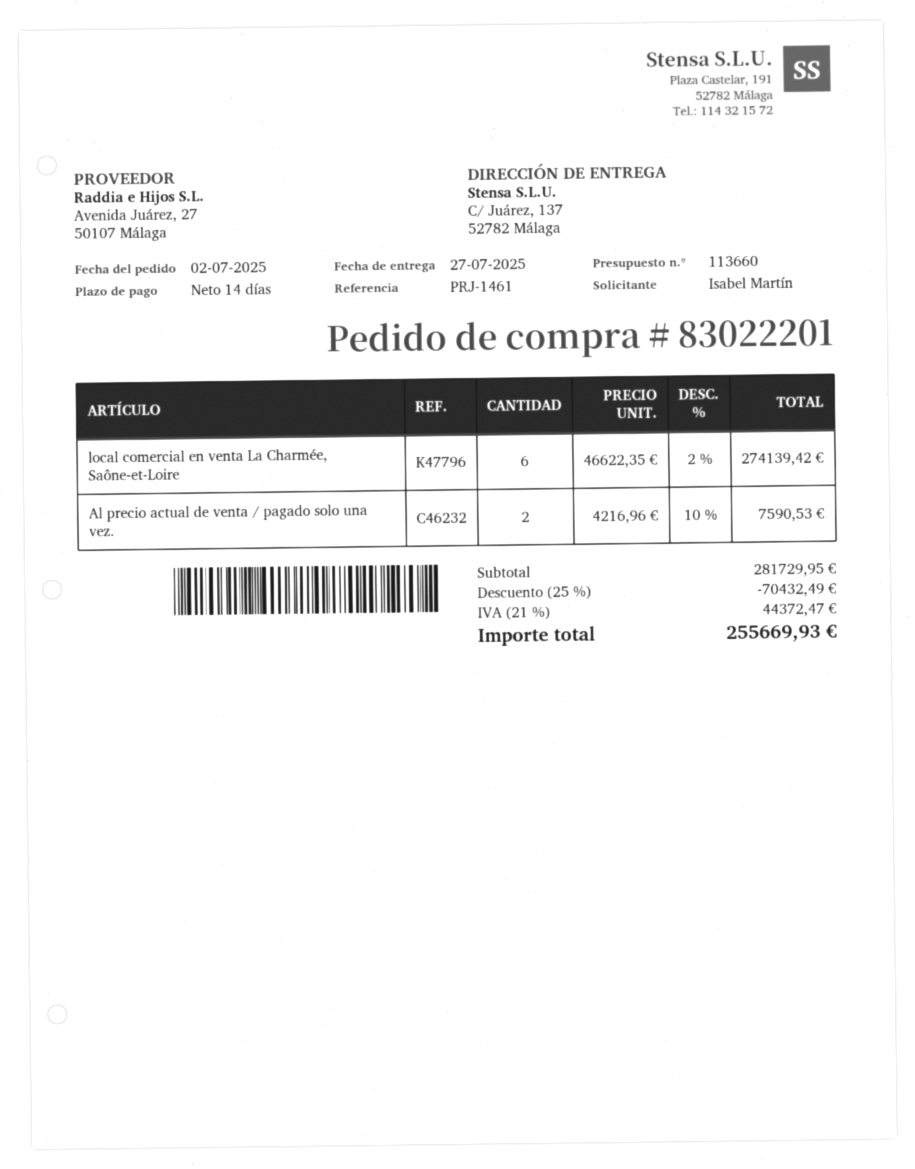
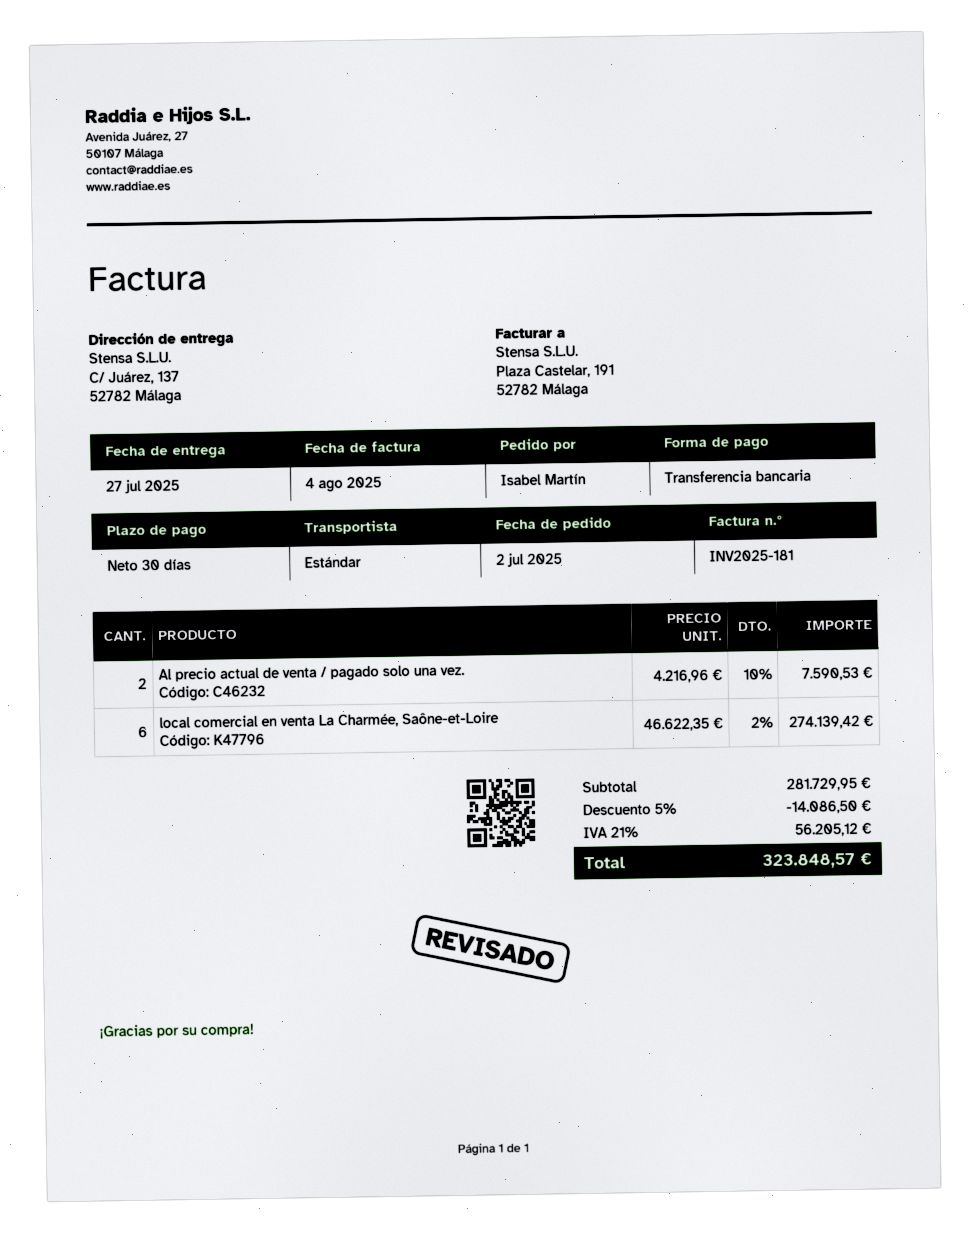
payment terms: 14 days -> 30 days
discount: 25% = 70432.49 -> 5% = 14086.50
tax: 21% = 44372.47 -> 21% = 56205.12
total: 255669.93 -> 323848.57

